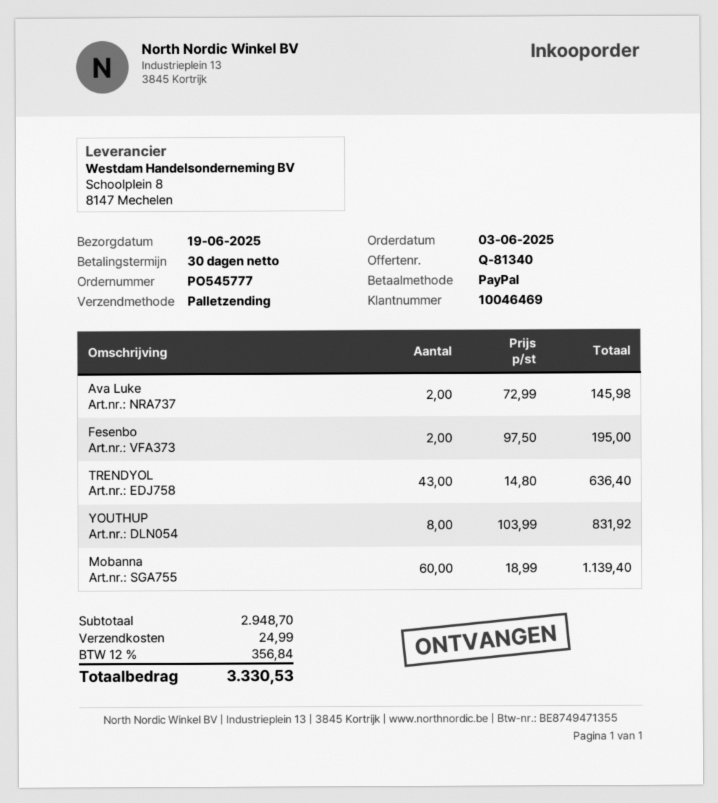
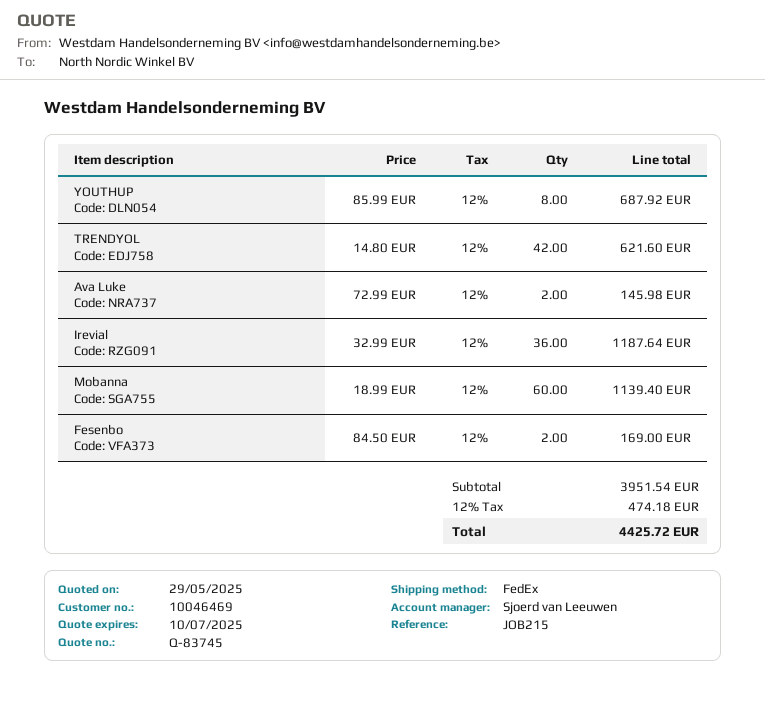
quote number: Q-81340 -> Q-83745
shipping method: pallet freight -> FedEx
Fesenbo: 2 x 97.50 = 195.00 -> 2 x 84.50 = 169.00
TRENDYOL: 43 x 14.80 = 636.40 -> 42 x 14.80 = 621.60
YOUTHUP: 8 x 103.99 = 831.92 -> 8 x 85.99 = 687.92
Irevial: none -> 36 x 32.99 = 1187.64
subtotal: 2948.70 -> 3951.54
shipping: 24.99 -> none
tax: 12% = 356.84 -> 12% = 474.18
total: 3330.53 -> 4425.72

